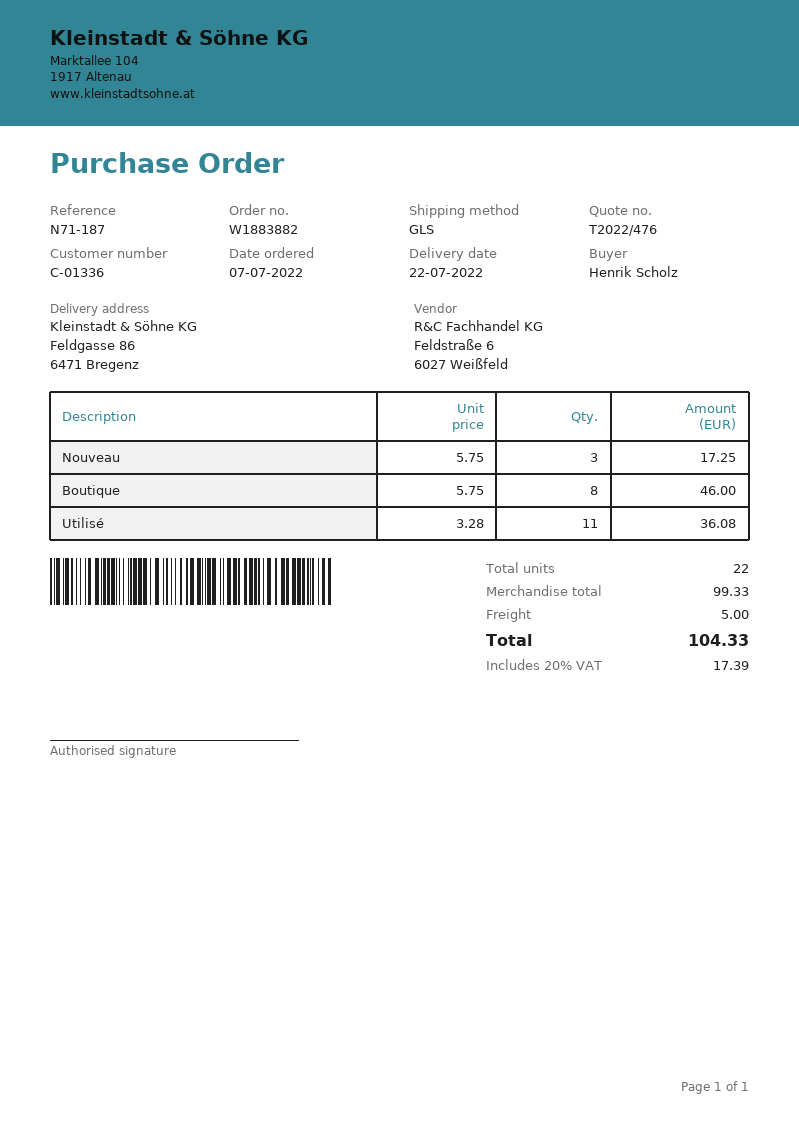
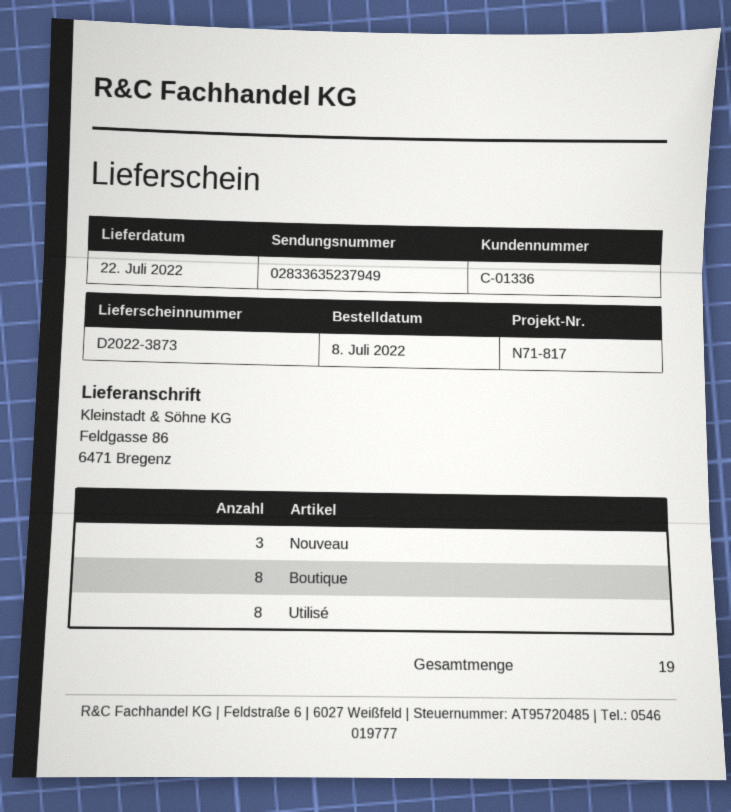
order date: 2022-07-07 -> 2022-07-08
reference: N71-187 -> N71-817
Utilisé: 11 -> 8
total quantity: 22 -> 19

